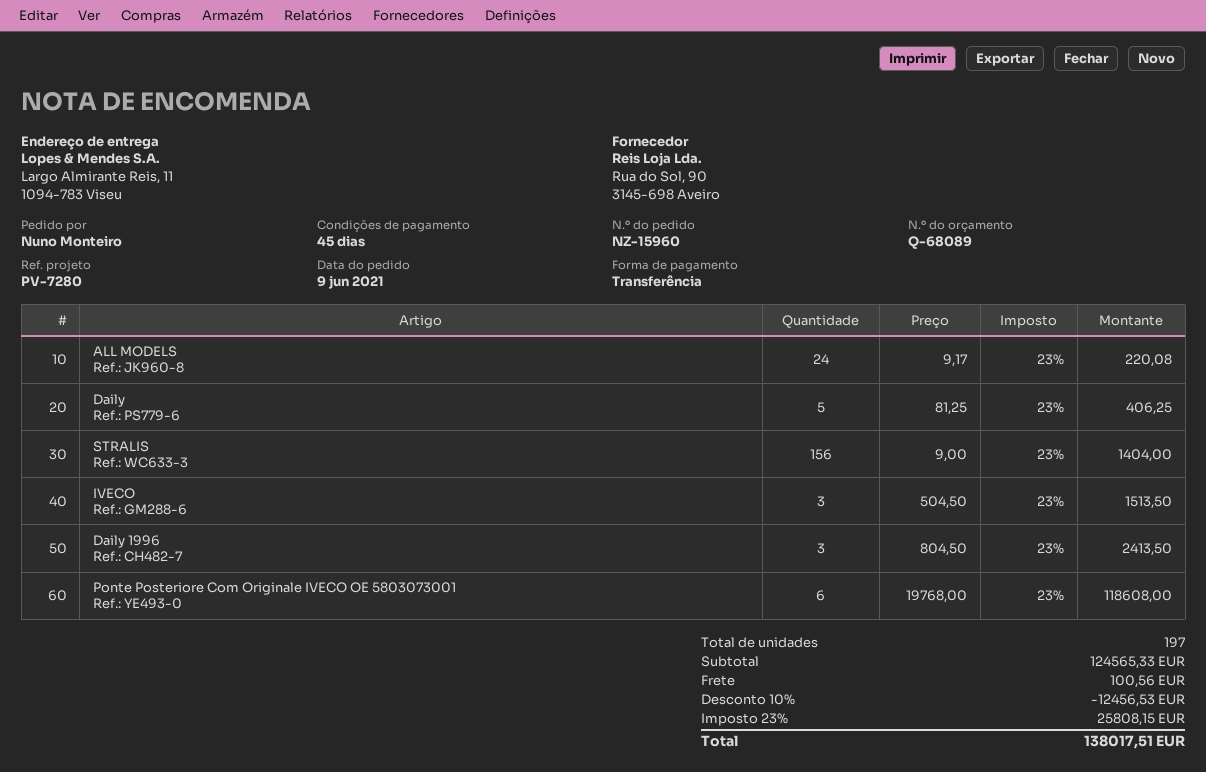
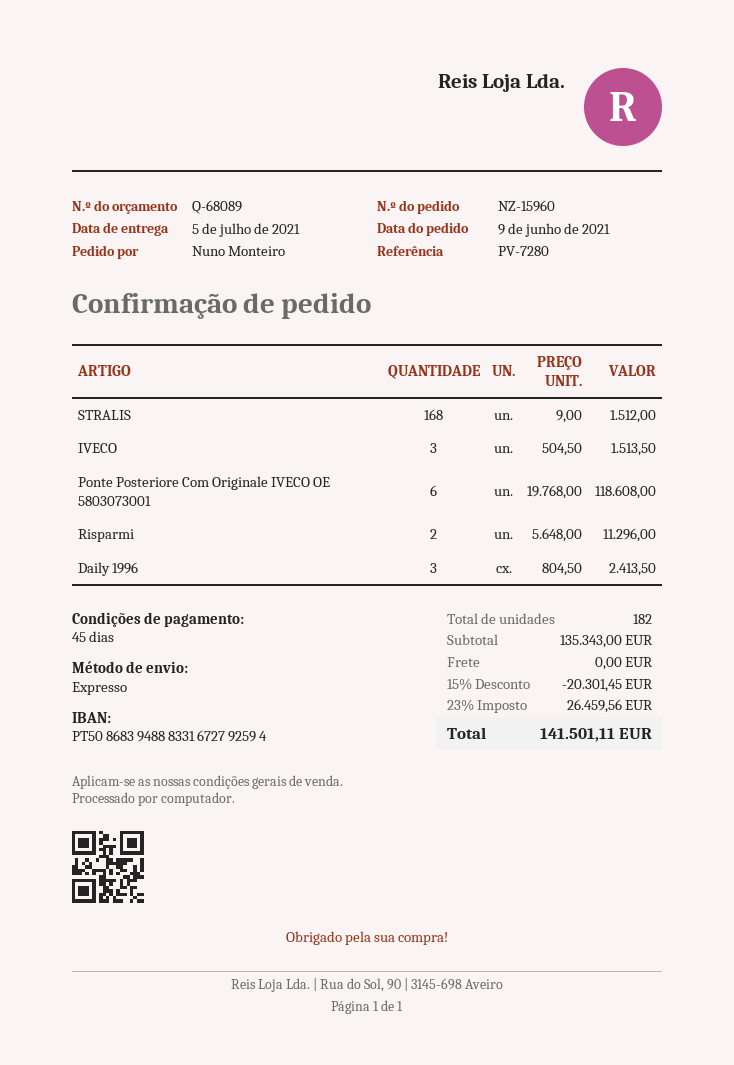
ALL MODELS: 24 x 9.17 = 220.08 -> none
Daily: 5 x 81.25 = 406.25 -> none
STRALIS: 156 x 9.00 = 1404.00 -> 168 x 9.00 = 1512.00
Risparmi: none -> 2 x 5648.00 = 11296.00
total quantity: 197 -> 182
subtotal: 124565.33 -> 135343.00
discount: 10% = 12456.53 -> 15% = 20301.45
shipping: 100.56 -> 0.00
tax: 23% = 25808.15 -> 23% = 26459.56
total: 138017.51 -> 141501.11

